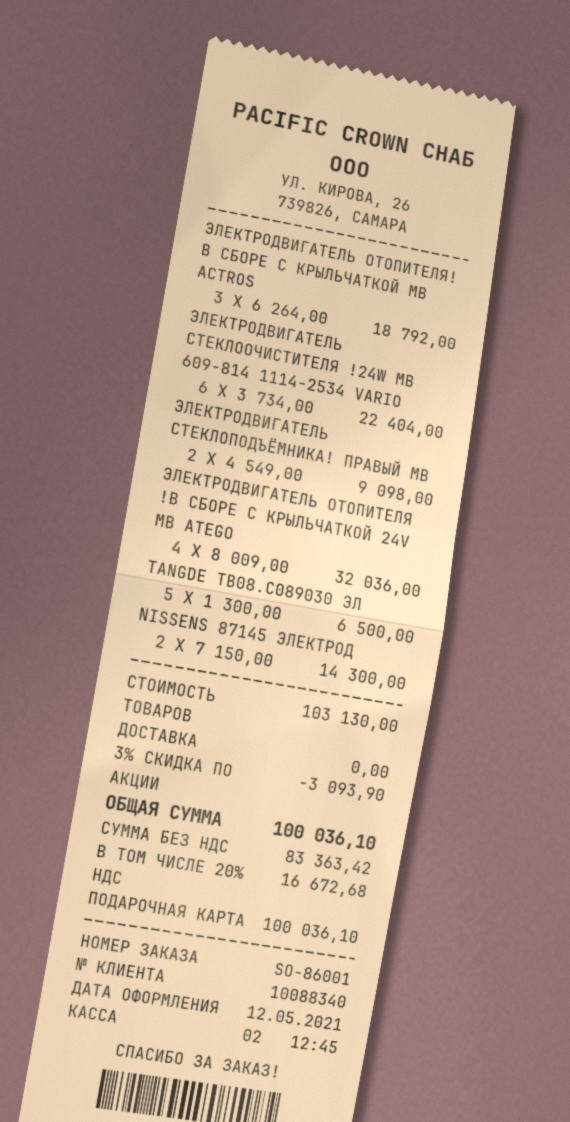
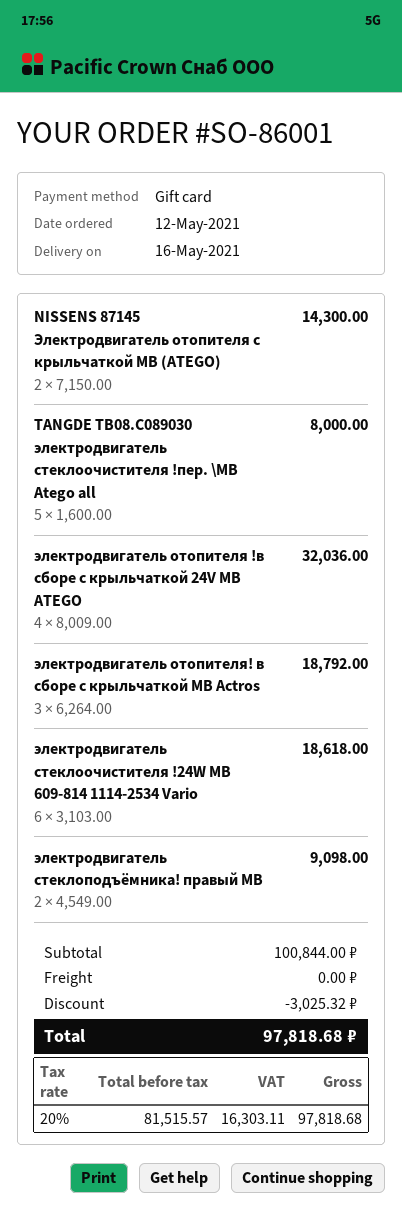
ЭЛЕКТРОДВИГАТЕЛЬ СТЕКЛООЧИСТИТЕЛЯ !24W MB 609-814 1114-2534 VARIO: 6 x 3734.00 = 22404.00 -> 6 x 3103.00 = 18618.00
TANGDE TB08.C089030 ЭЛ: 5 x 1300.00 = 6500.00 -> 5 x 1600.00 = 8000.00
subtotal: 103130.00 -> 100844.00
discount: 3093.90 -> 3025.32
net: 83363.42 -> 81515.57
tax: 20% = 16672.68 -> 20% = 16303.11
total: 100036.10 -> 97818.68

